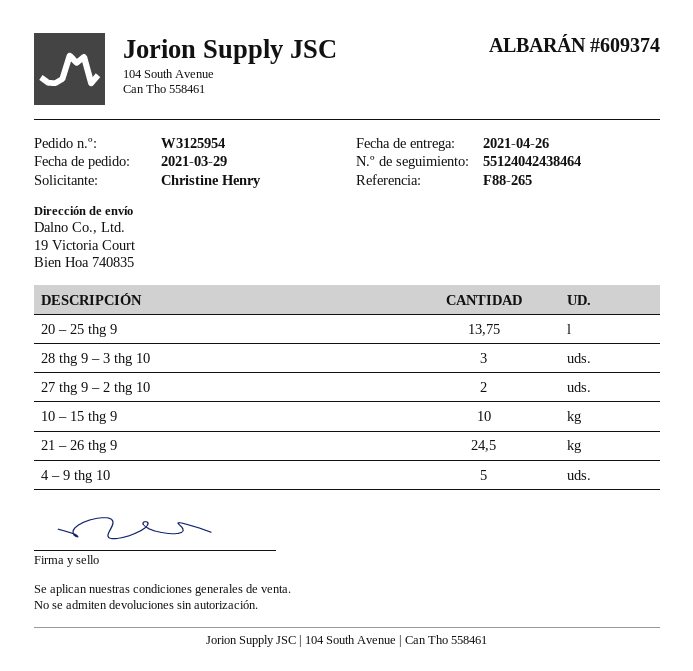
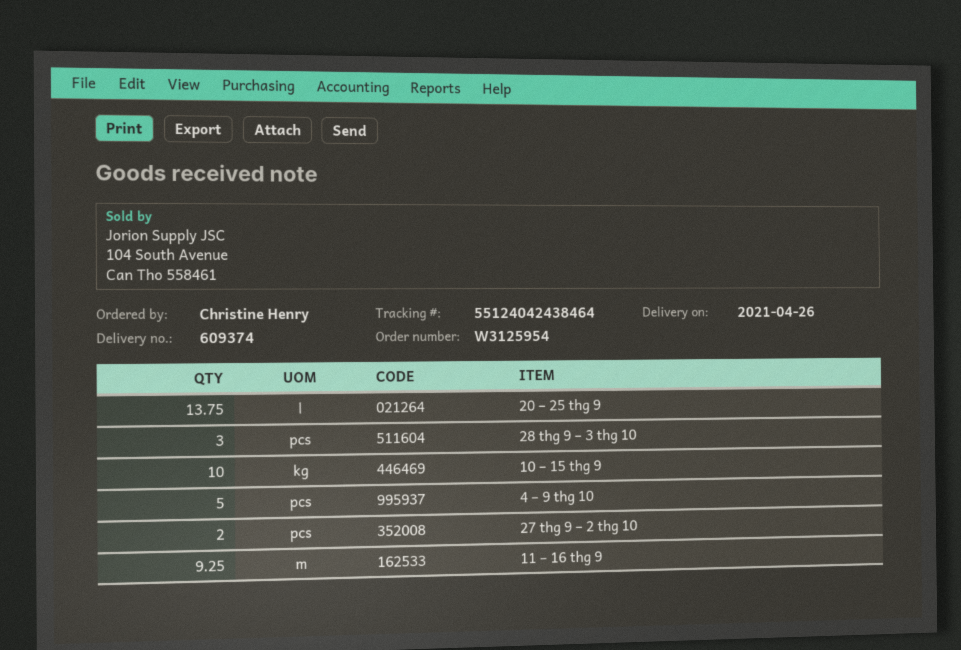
21 – 26 thg 9: 24.5 -> none
11 – 16 thg 9: none -> 9.25

